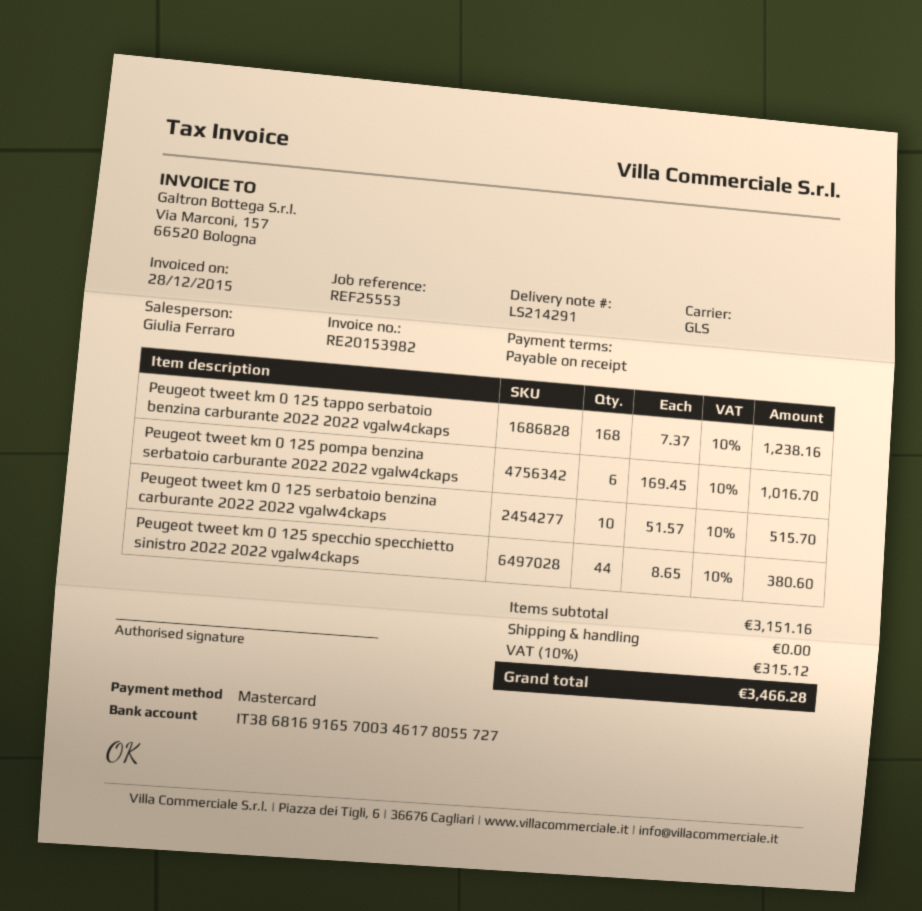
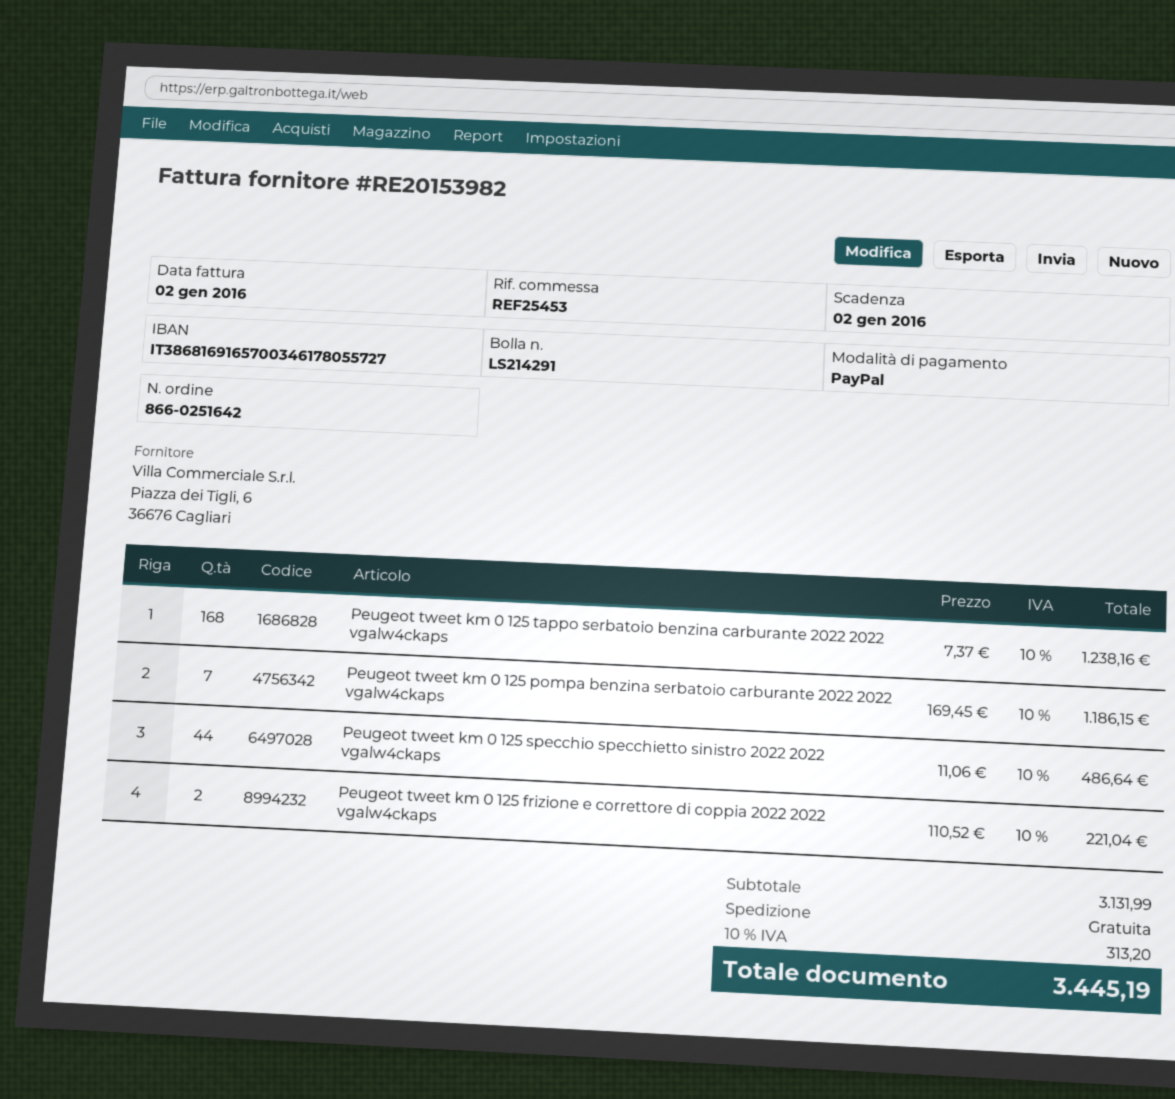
invoice date: 2015-12-28 -> 2016-01-02
reference: REF25553 -> REF25453
payment method: Mastercard -> PayPal
Peugeot tweet km 0 125 pompa benzina serbatoio carburante 2022 2022 vgalw4ckaps: 6 x 169.45 = 1016.70 -> 7 x 169.45 = 1186.15
Peugeot tweet km 0 125 serbatoio benzina carburante 2022 2022 vgalw4ckaps: 10 x 51.57 = 515.70 -> none
Peugeot tweet km 0 125 specchio specchietto sinistro 2022 2022 vgalw4ckaps: 44 x 8.65 = 380.60 -> 44 x 11.06 = 486.64
Peugeot tweet km 0 125 frizione e correttore di coppia 2022 2022 vgalw4ckaps: none -> 2 x 110.52 = 221.04
subtotal: 3151.16 -> 3131.99
tax: 10% = 315.12 -> 10% = 313.20
total: 3466.28 -> 3445.19

